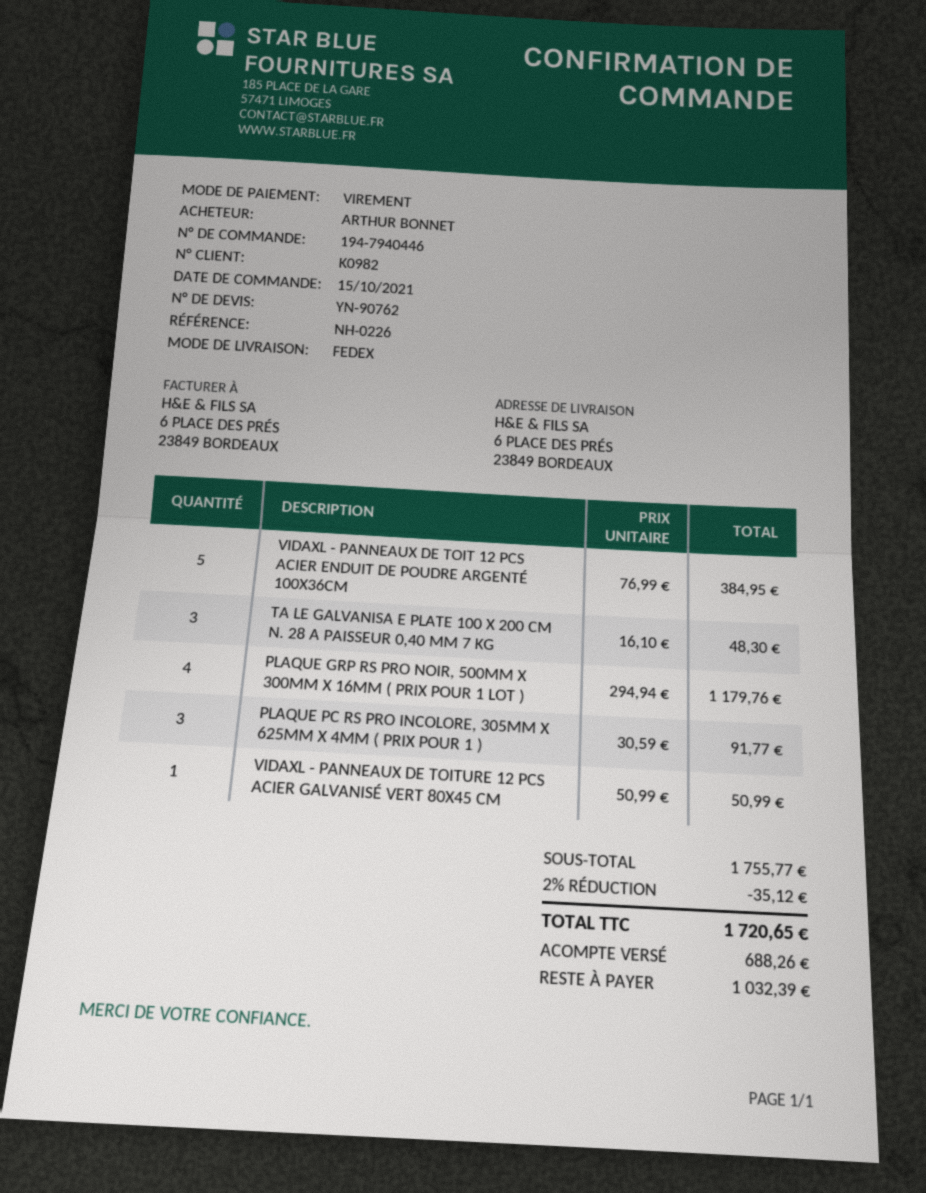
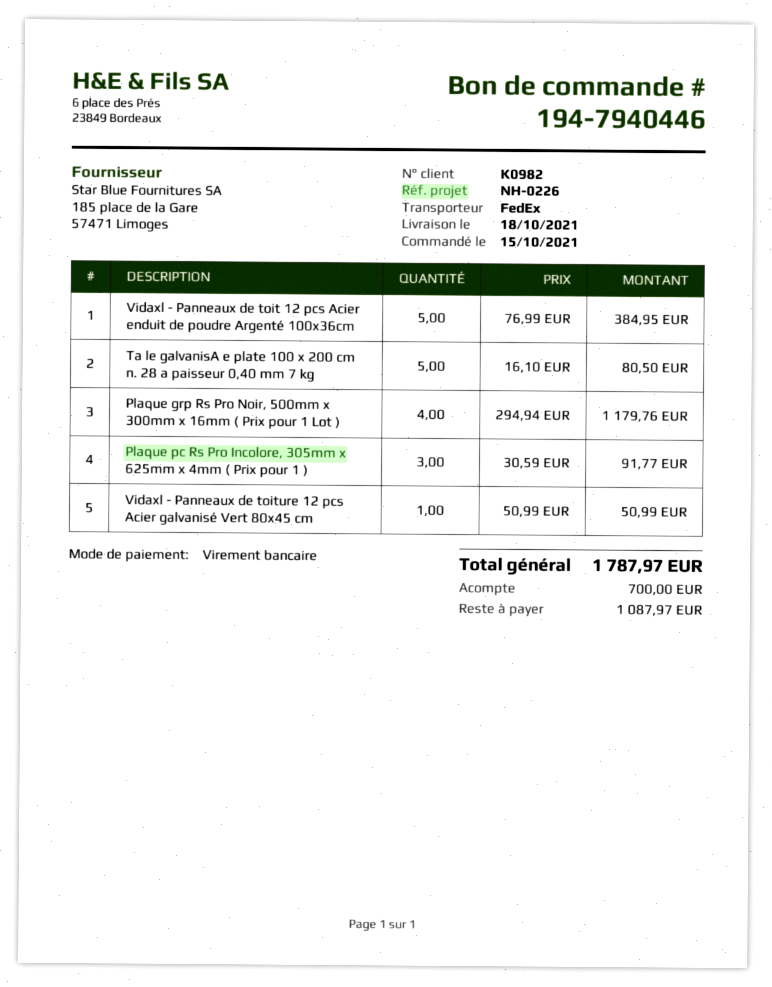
TA LE GALVANISA E PLATE 100 X 200 CM N. 28 A PAISSEUR 0,40 MM 7 KG: 3 x 16.10 = 48.30 -> 5 x 16.10 = 80.50
discount: 2% = 35.12 -> none
total: 1720.65 -> 1787.97
deposit: 688.26 -> 700.00
balance: 1032.39 -> 1087.97

